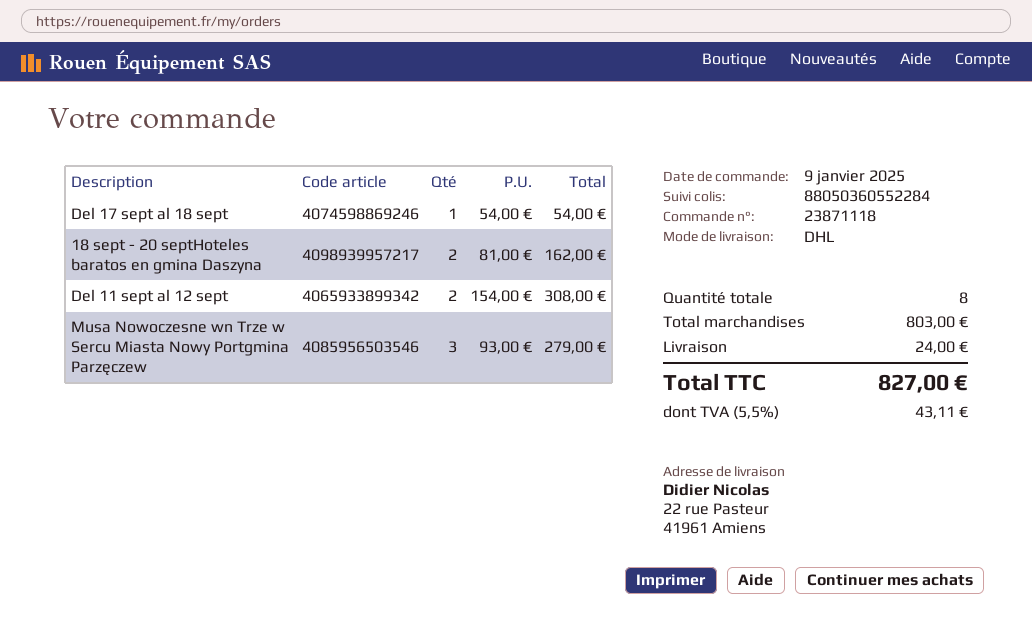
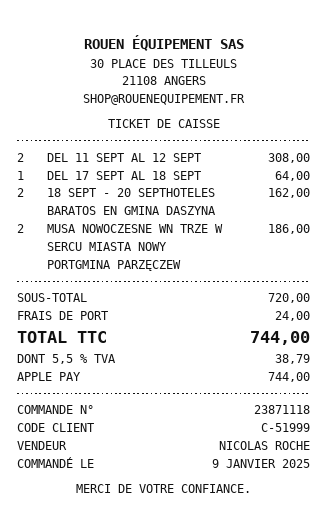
Del 17 sept al 18 sept: 1 for 54.00 -> 1 for 64.00
Musa Nowoczesne wn Trze w Sercu Miasta Nowy Portgmina Parzęczew: 3 for 279.00 -> 2 for 186.00
subtotal: 803.00 -> 720.00
tax: 5.5% = 43.11 -> 5.5% = 38.79
total: 827.00 -> 744.00

